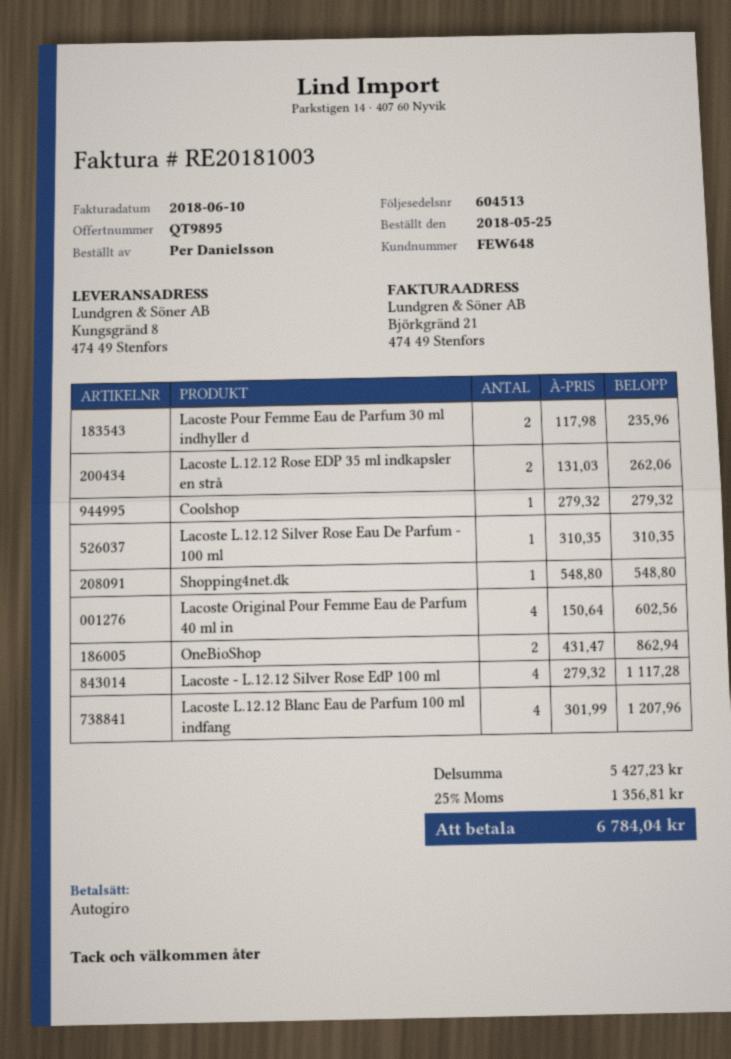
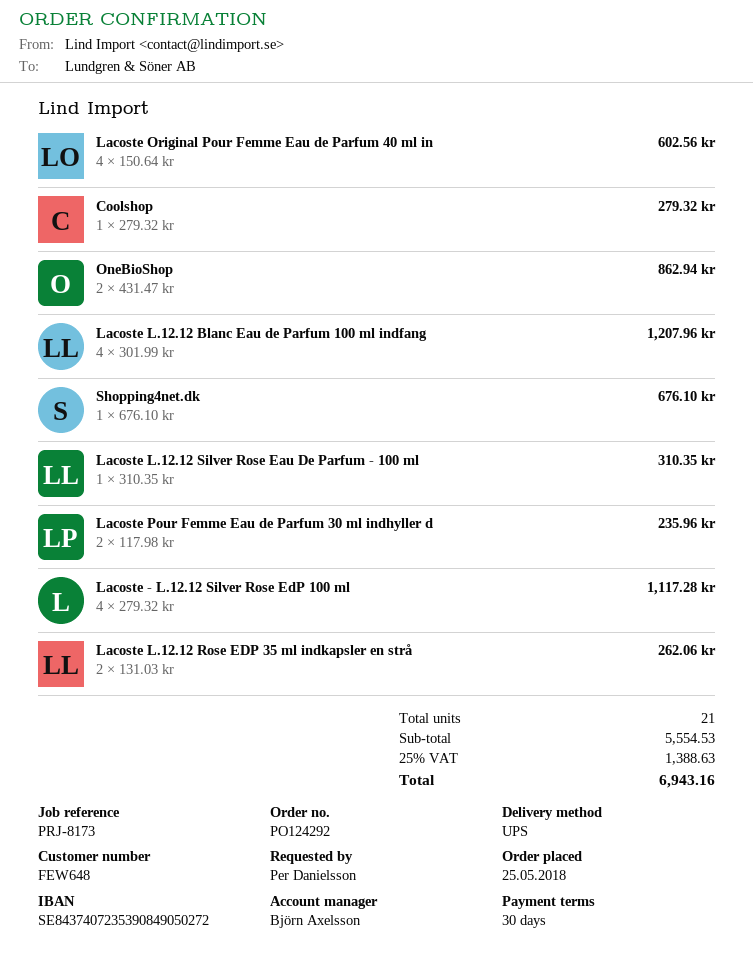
Shopping4net.dk: 1 x 548.80 = 548.80 -> 1 x 676.10 = 676.10
subtotal: 5427.23 -> 5554.53
tax: 25% = 1356.81 -> 25% = 1388.63
total: 6784.04 -> 6943.16

